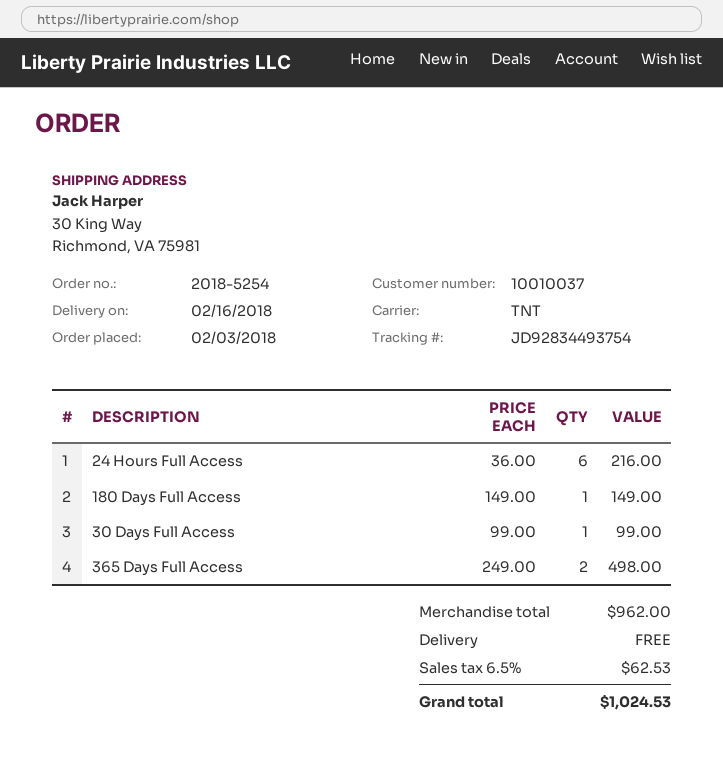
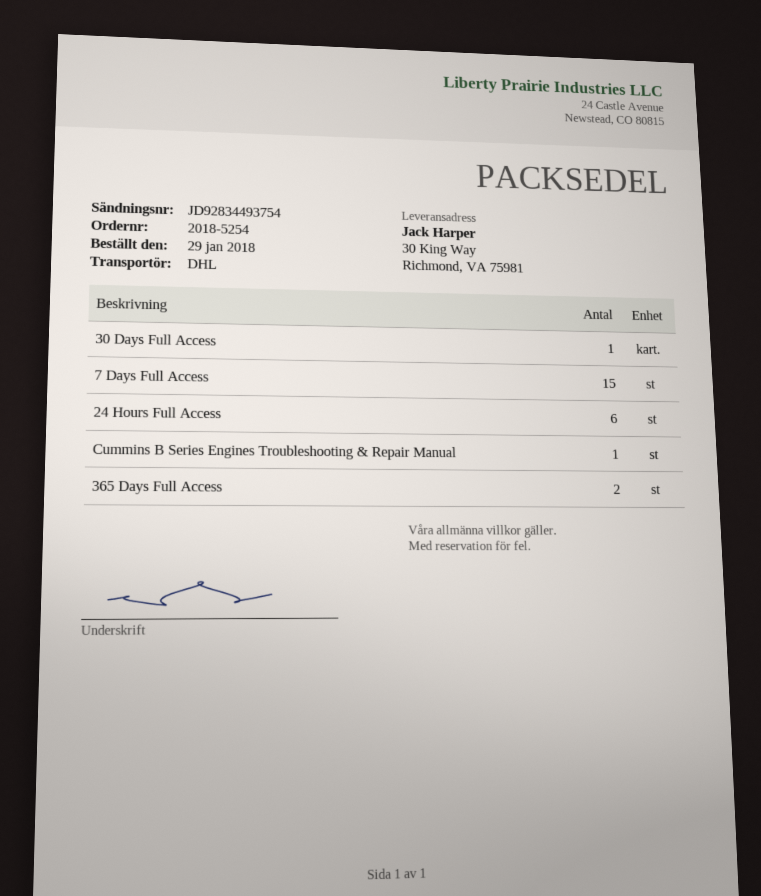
order date: 2018-02-03 -> 2018-01-29
shipping method: TNT -> DHL
180 Days Full Access: 1 -> none
7 Days Full Access: none -> 15
Cummins B Series Engines Troubleshooting & Repair Manual: none -> 1

